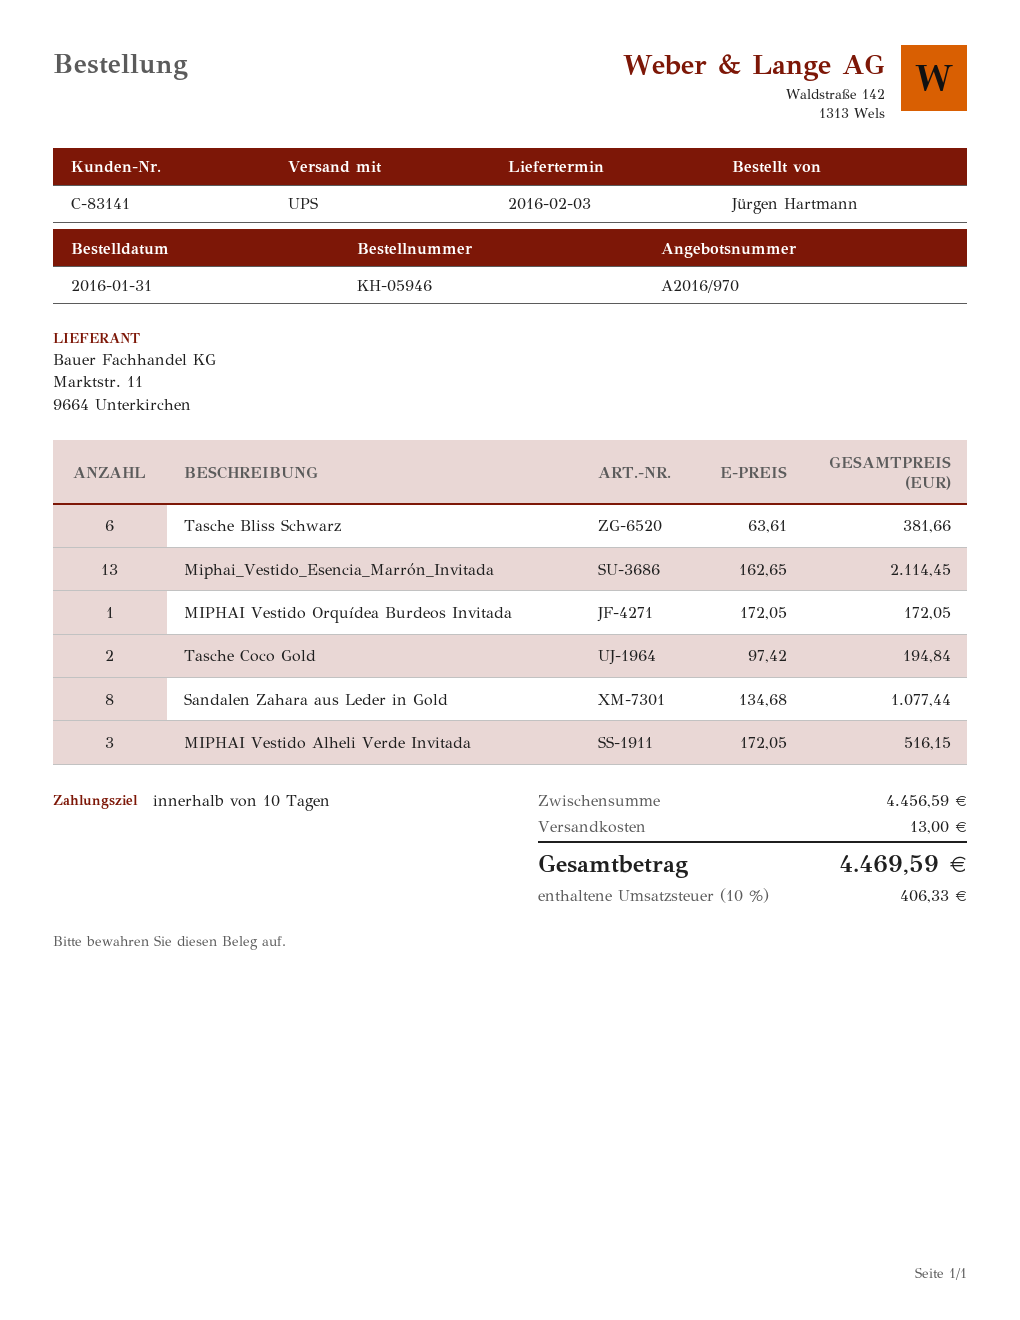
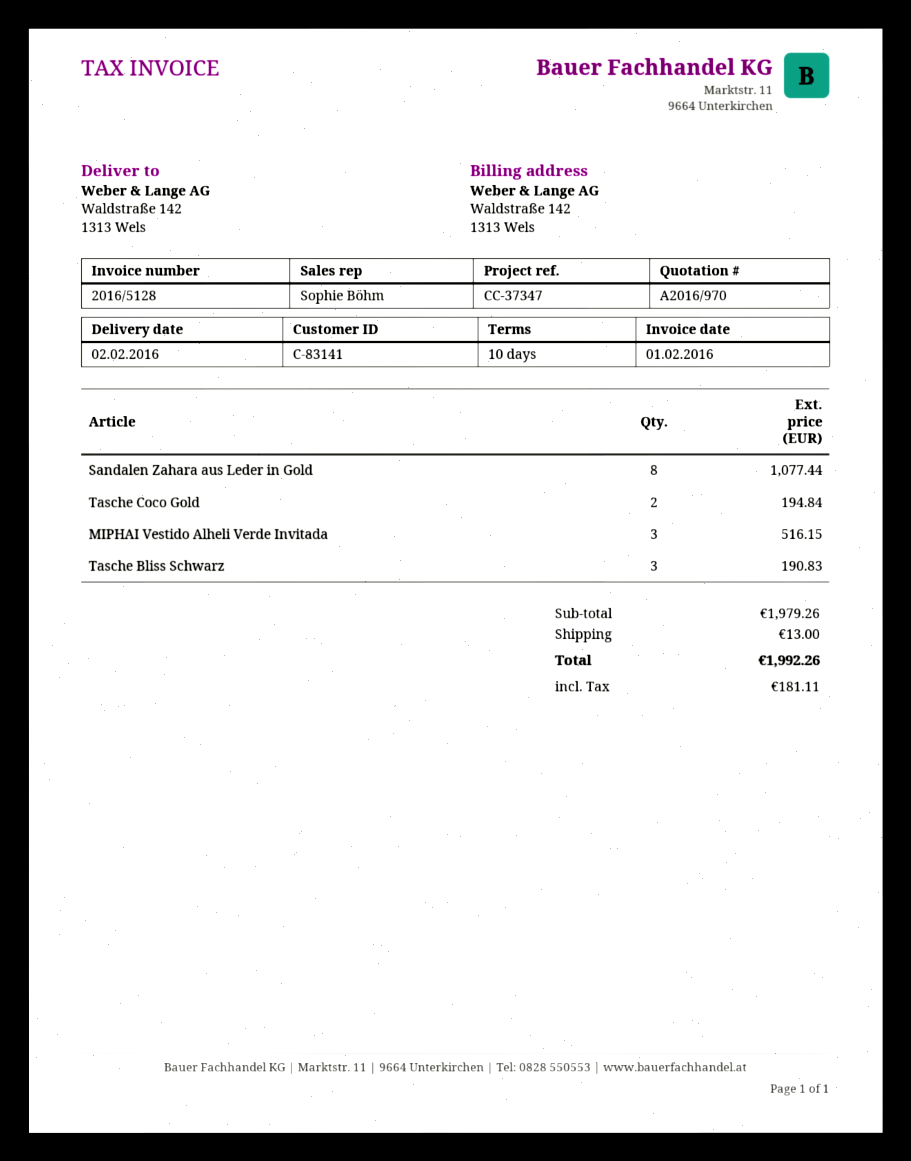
delivery date: 2016-02-03 -> 2016-02-02
Tasche Bliss Schwarz: 6 for 381.66 -> 3 for 190.83
Miphai_Vestido_Esencia_Marrón_Invitada: 13 for 2114.45 -> none
MIPHAI Vestido Orquídea Burdeos Invitada: 1 for 172.05 -> none
subtotal: 4456.59 -> 1979.26
tax: 406.33 -> 181.11
total: 4469.59 -> 1992.26

